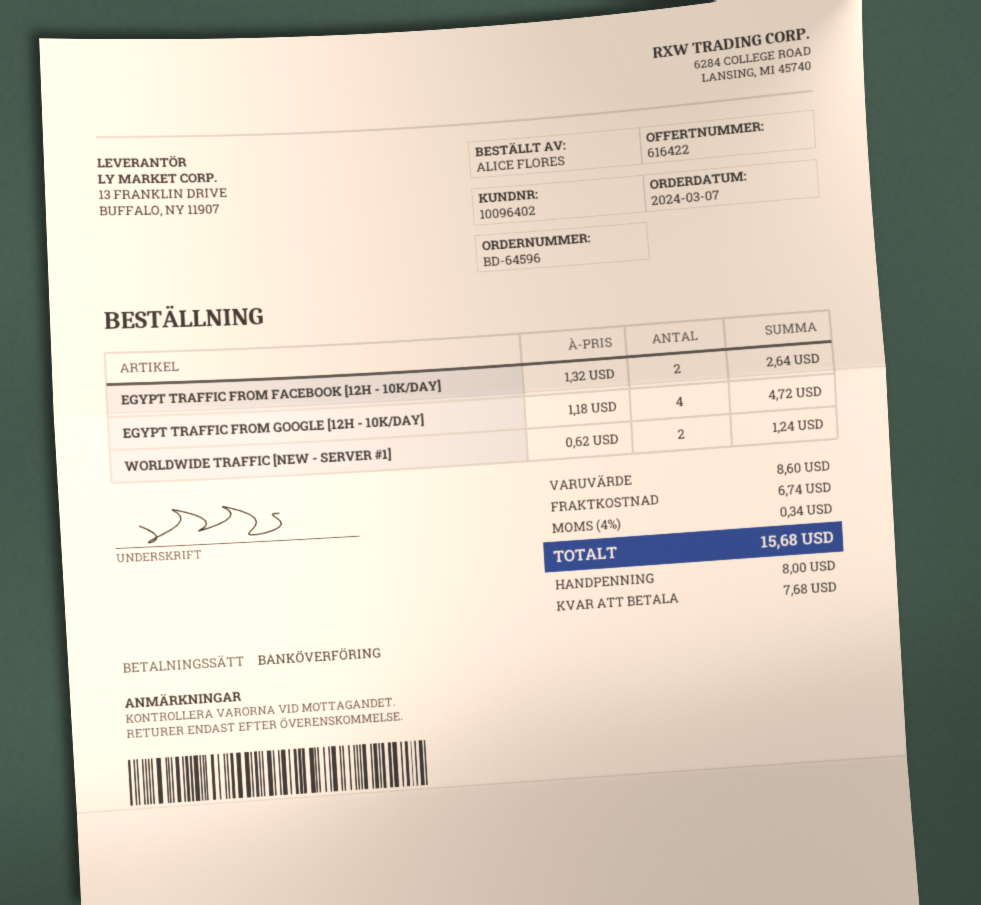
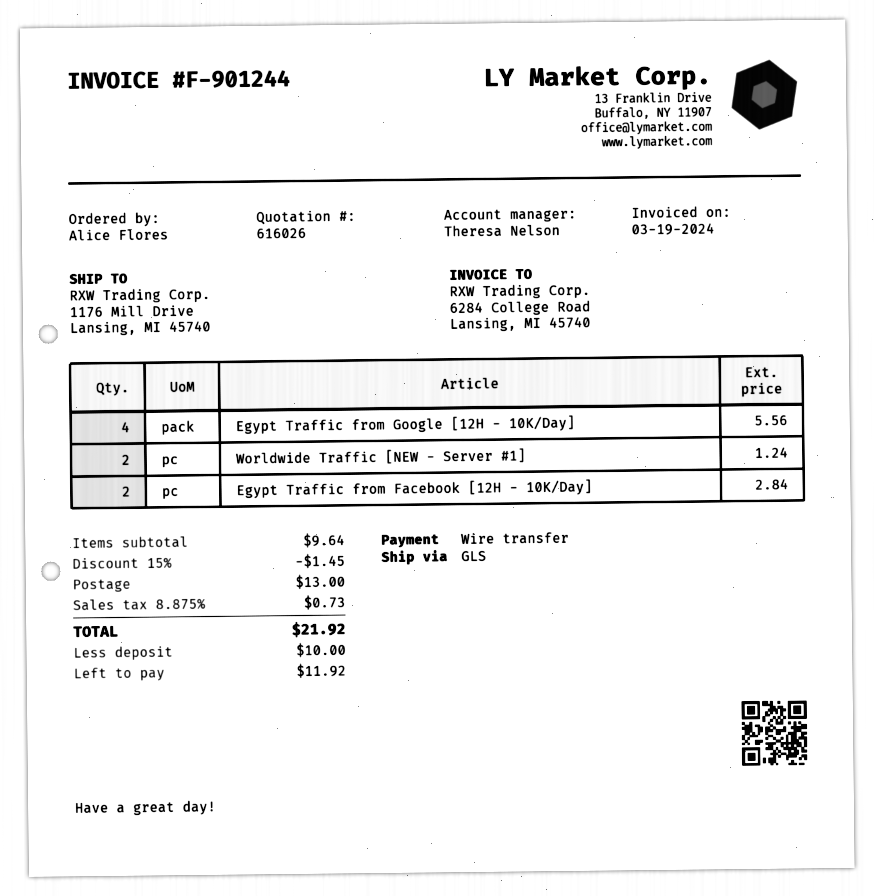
quote number: 616422 -> 616026
EGYPT TRAFFIC FROM FACEBOOK [12H - 10K/DAY]: 2 for 2.64 -> 2 for 2.84
EGYPT TRAFFIC FROM GOOGLE [12H - 10K/DAY]: 4 for 4.72 -> 4 for 5.56
subtotal: 8.60 -> 9.64
discount: none -> 15% = 1.45
shipping: 6.74 -> 13.00
tax: 4% = 0.34 -> 8.875% = 0.73
total: 15.68 -> 21.92
deposit: 8.00 -> 10.00
balance: 7.68 -> 11.92

